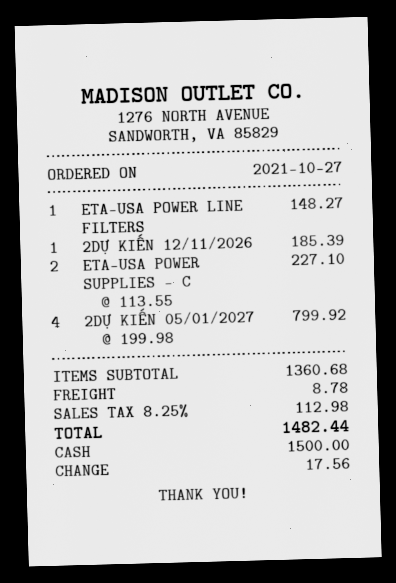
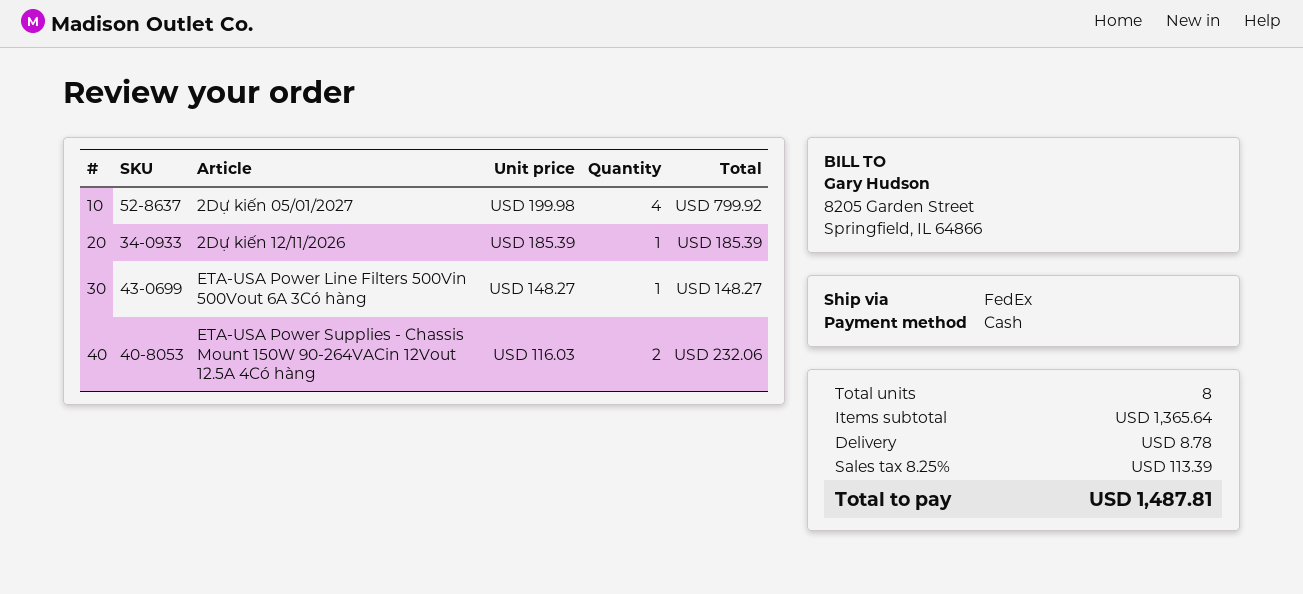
ETA-USA POWER SUPPLIES - C: 2 x 113.55 = 227.10 -> 2 x 116.03 = 232.06
subtotal: 1360.68 -> 1365.64
tax: 8.25% = 112.98 -> 8.25% = 113.39
total: 1482.44 -> 1487.81

